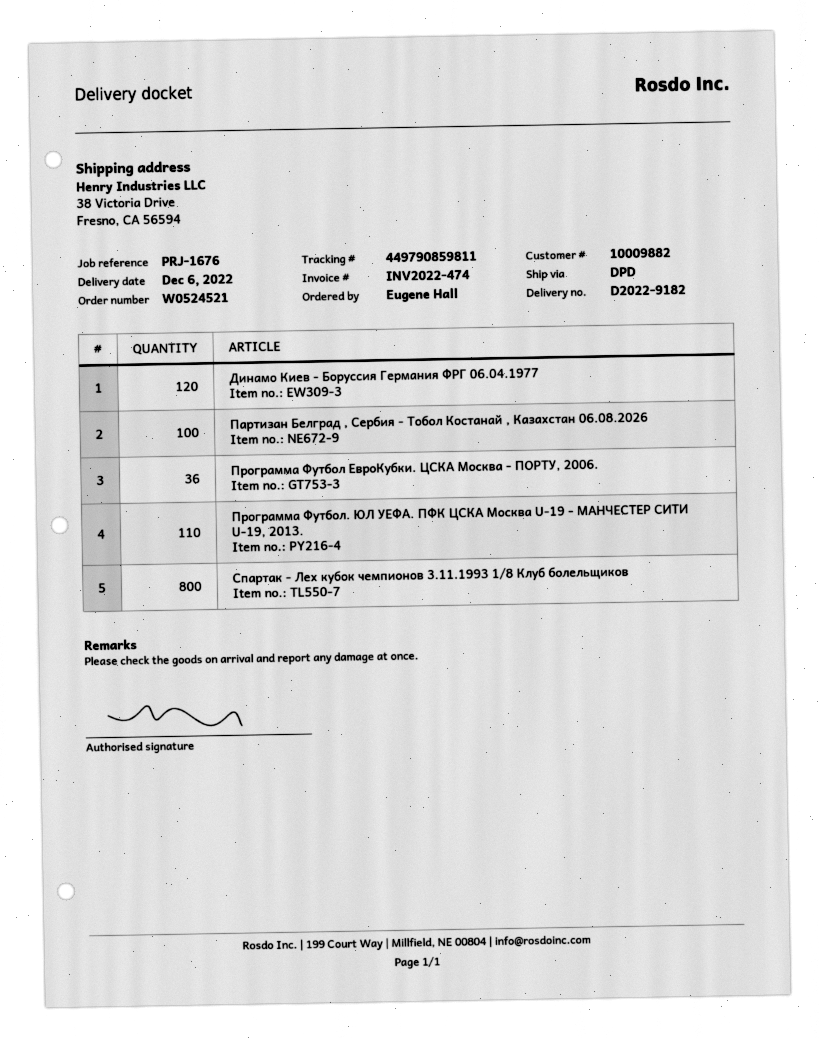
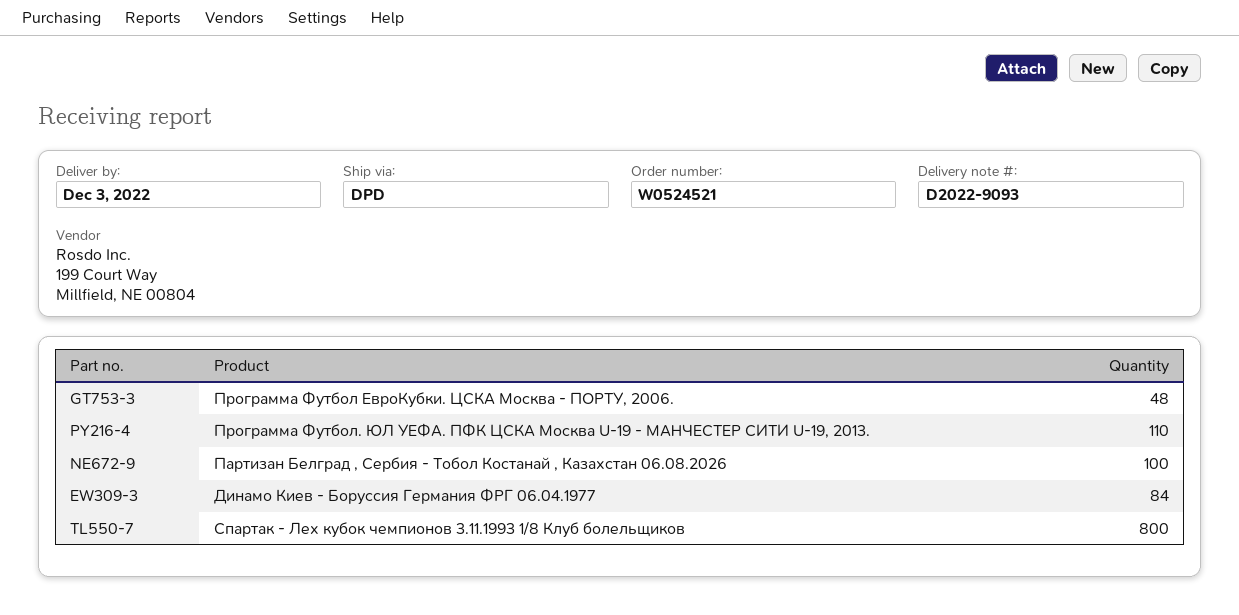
delivery note number: D2022-9182 -> D2022-9093
delivery date: 2022-12-06 -> 2022-12-03
Динамо Киев - Боруссия Германия ФРГ 06.04.1977: 120 -> 84
Программа Футбол ЕвроКубки. ЦСКА Москва - ПОРТУ, 2006.: 36 -> 48

